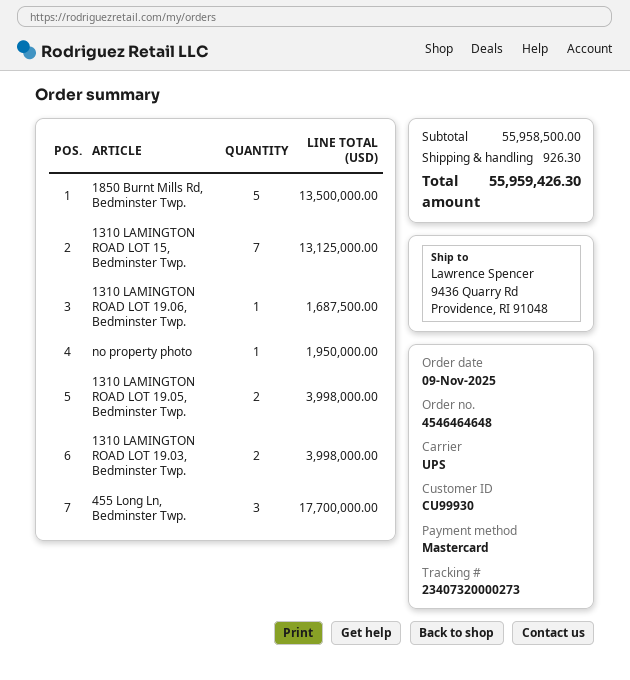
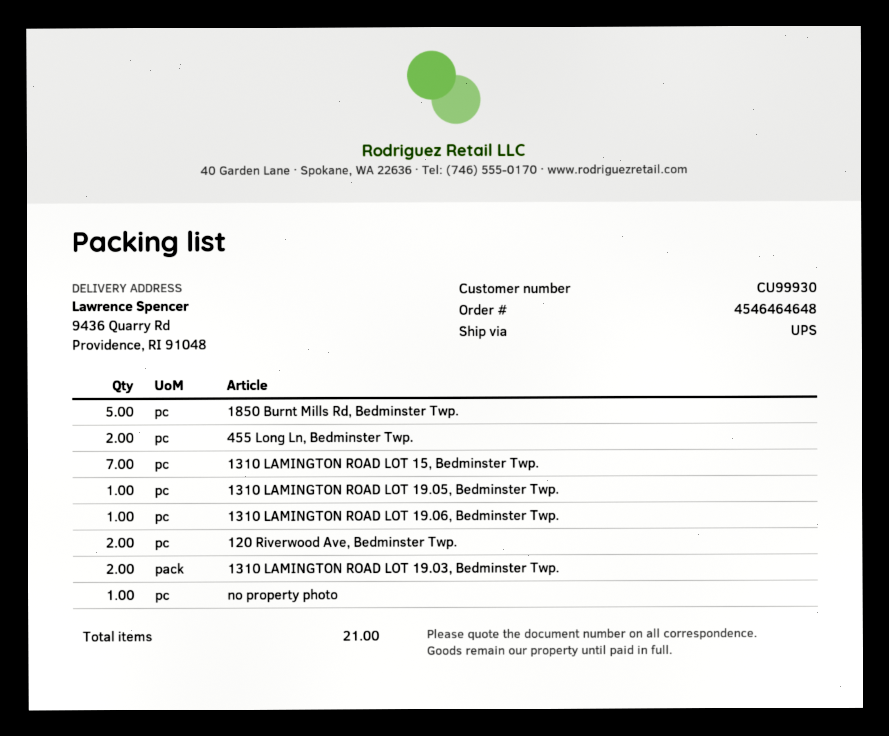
1310 LAMINGTON ROAD LOT 19.05, Bedminster Twp.: 2 -> 1
455 Long Ln, Bedminster Twp.: 3 -> 2
120 Riverwood Ave, Bedminster Twp.: none -> 2

